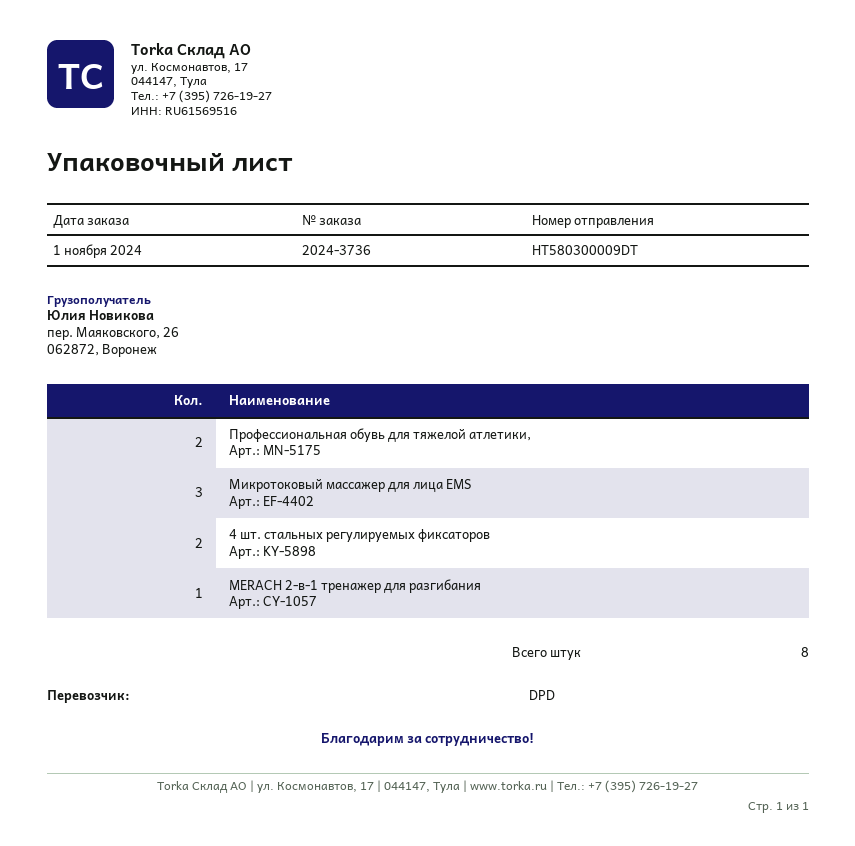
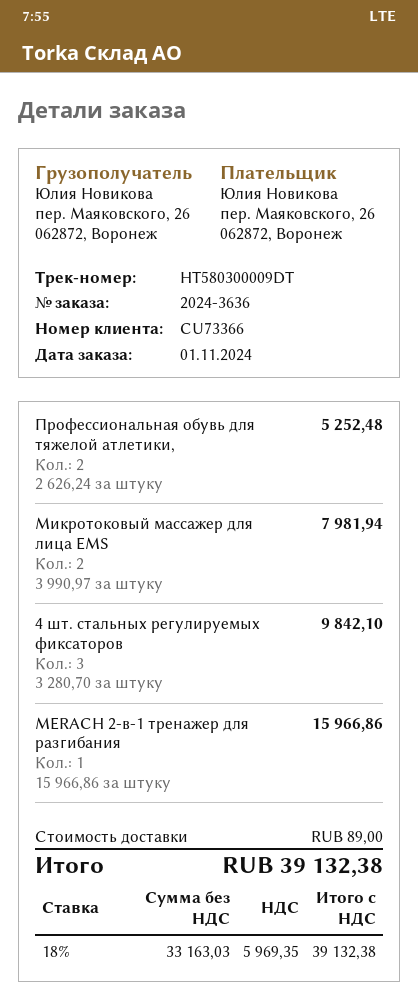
order number: 2024-3736 -> 2024-3636
Микротоковый массажер для лица EMS: 3 -> 2
4 шт. стальных регулируемых фиксаторов: 2 -> 3

